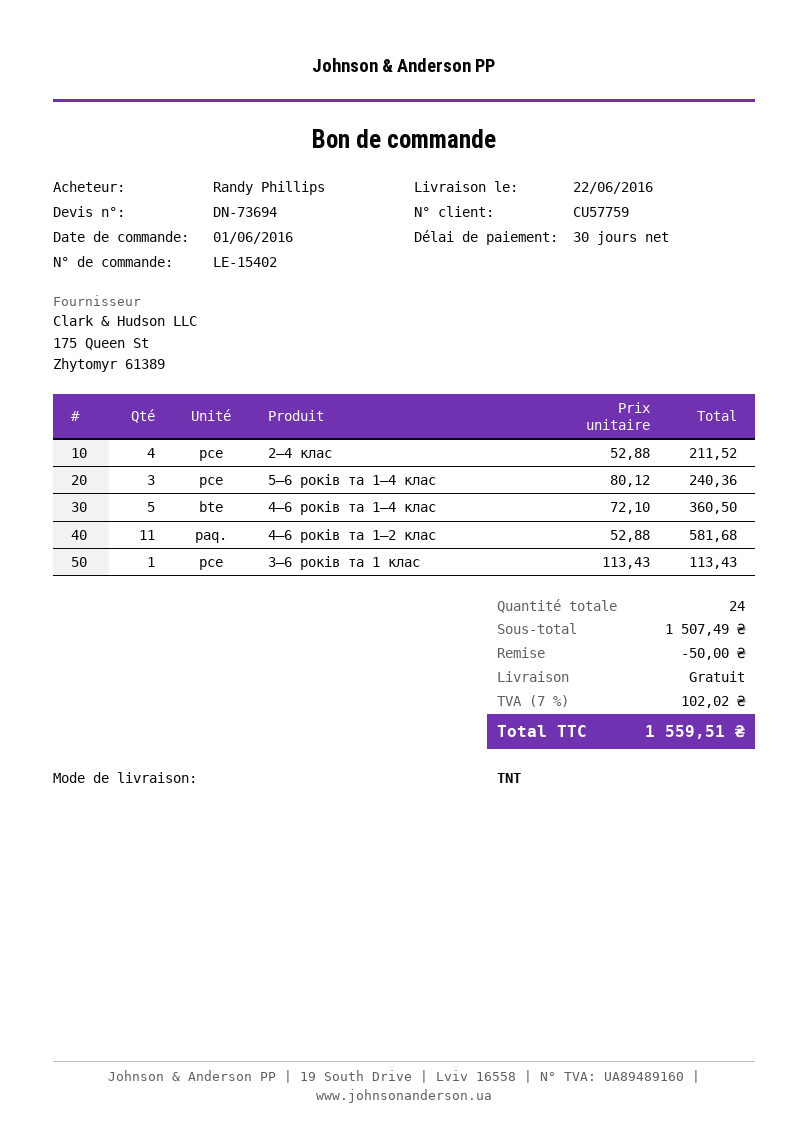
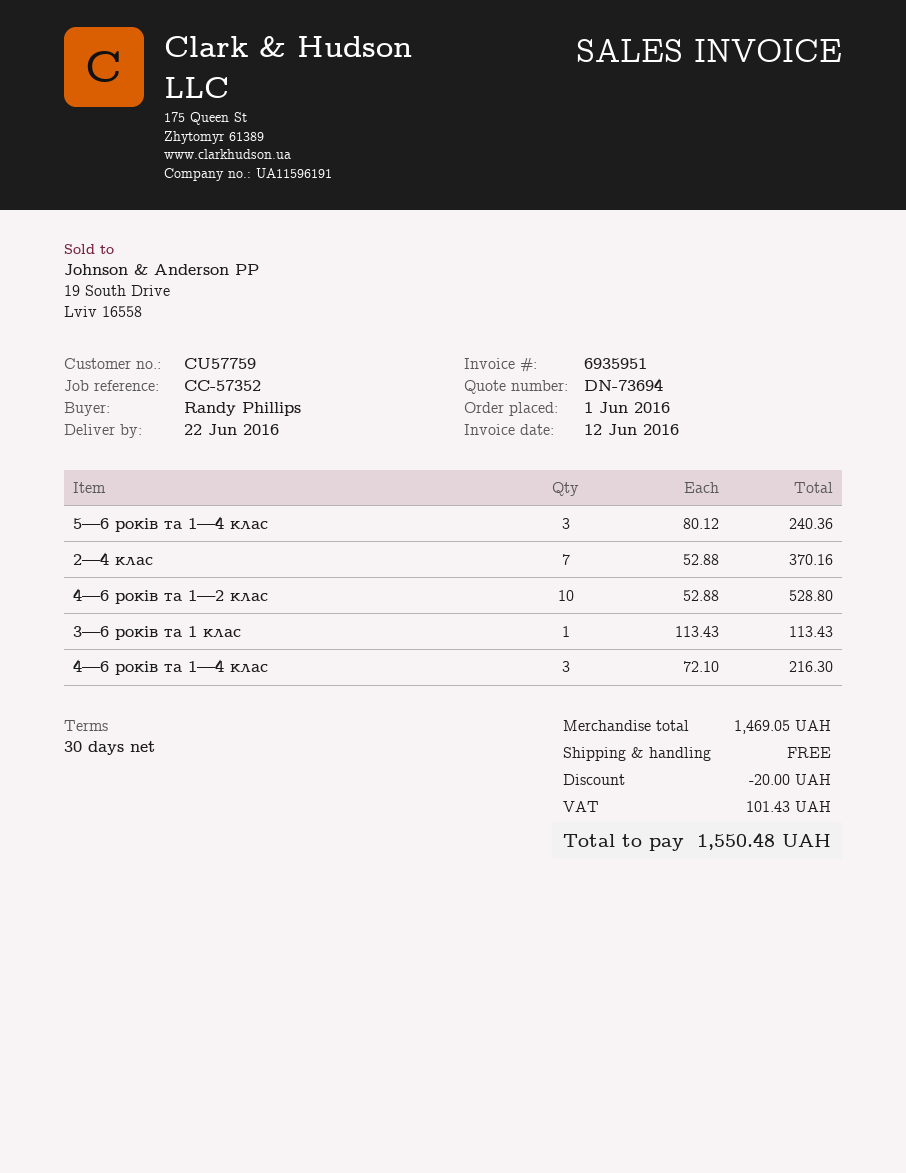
2—4 клас: 4 x 52.88 = 211.52 -> 7 x 52.88 = 370.16
4—6 років та 1—4 клас: 5 x 72.10 = 360.50 -> 3 x 72.10 = 216.30
4—6 років та 1—2 клас: 11 x 52.88 = 581.68 -> 10 x 52.88 = 528.80
subtotal: 1507.49 -> 1469.05
discount: 50.00 -> 20.00
tax: 102.02 -> 101.43
total: 1559.51 -> 1550.48

